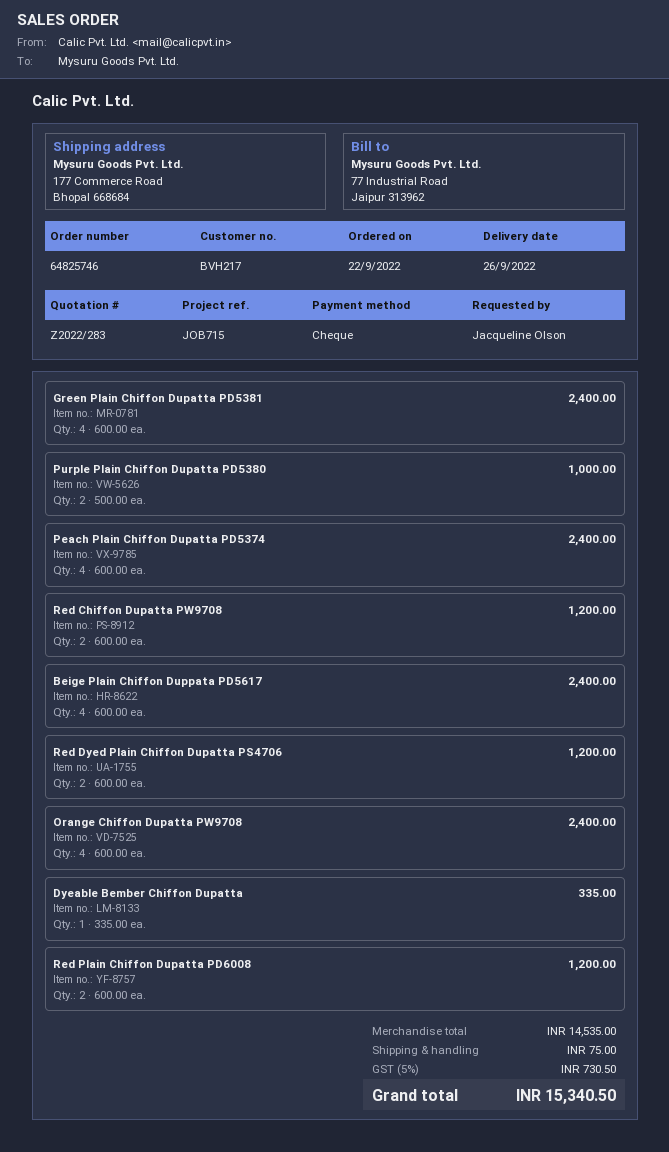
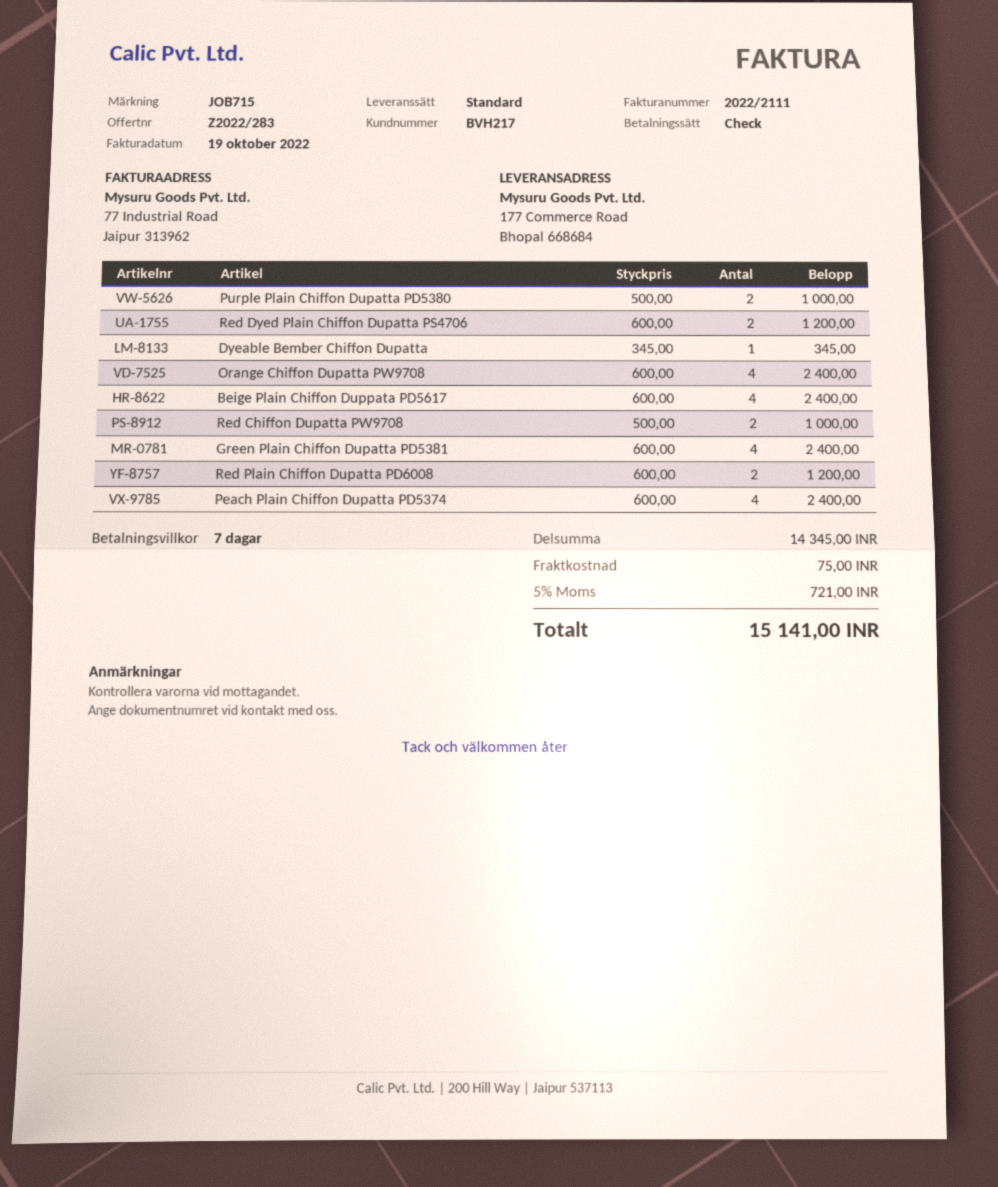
Red Chiffon Dupatta PW9708: 2 x 600.00 = 1200.00 -> 2 x 500.00 = 1000.00
Dyeable Bember Chiffon Dupatta: 1 x 335.00 = 335.00 -> 1 x 345.00 = 345.00
subtotal: 14535.00 -> 14345.00
tax: 5% = 730.50 -> 5% = 721.00
total: 15340.50 -> 15141.00

